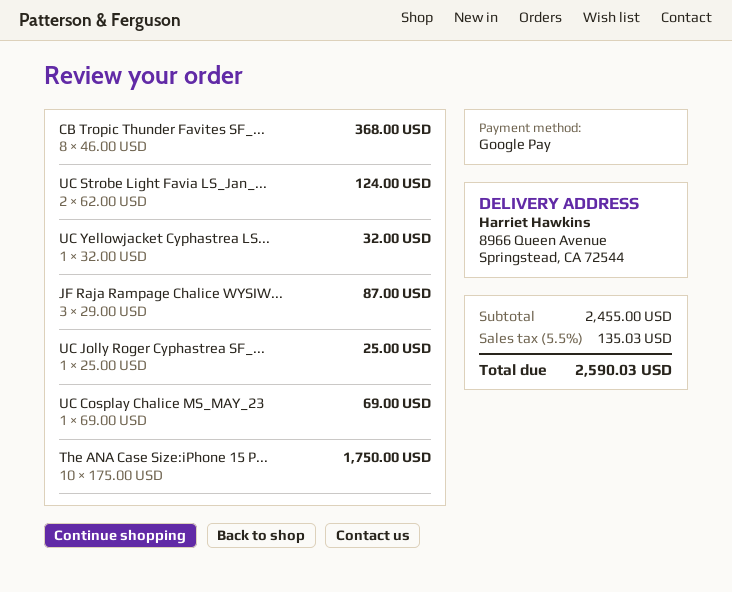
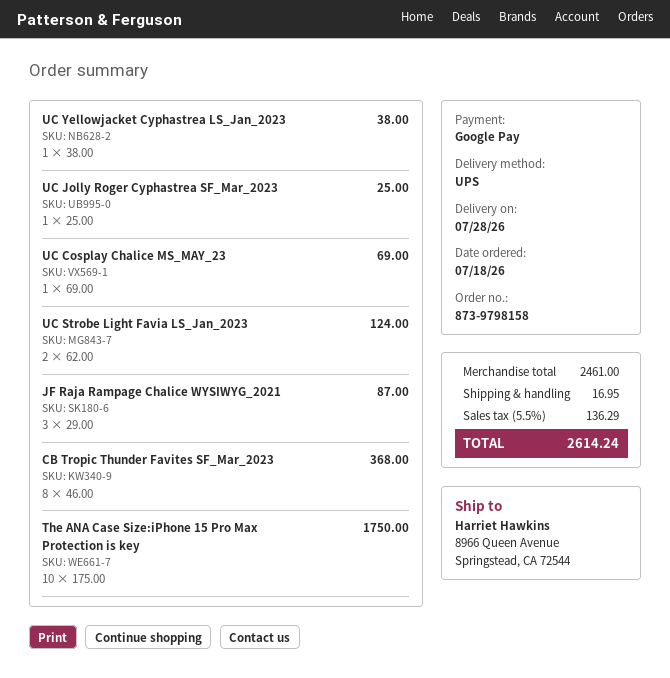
UC Yellowjacket Cyphastrea LS...: 1 x 32.00 = 32.00 -> 1 x 38.00 = 38.00
subtotal: 2455.00 -> 2461.00
shipping: none -> 16.95
tax: 5.5% = 135.03 -> 5.5% = 136.29
total: 2590.03 -> 2614.24

